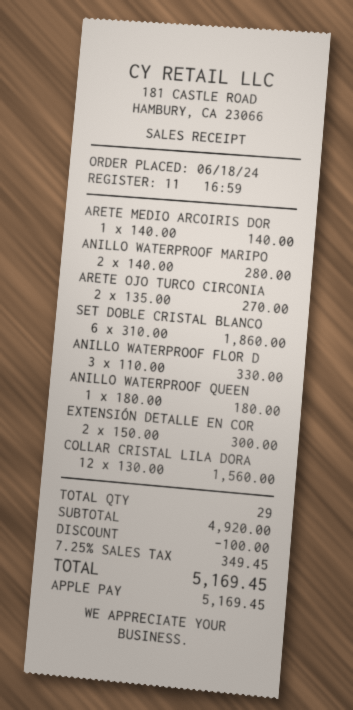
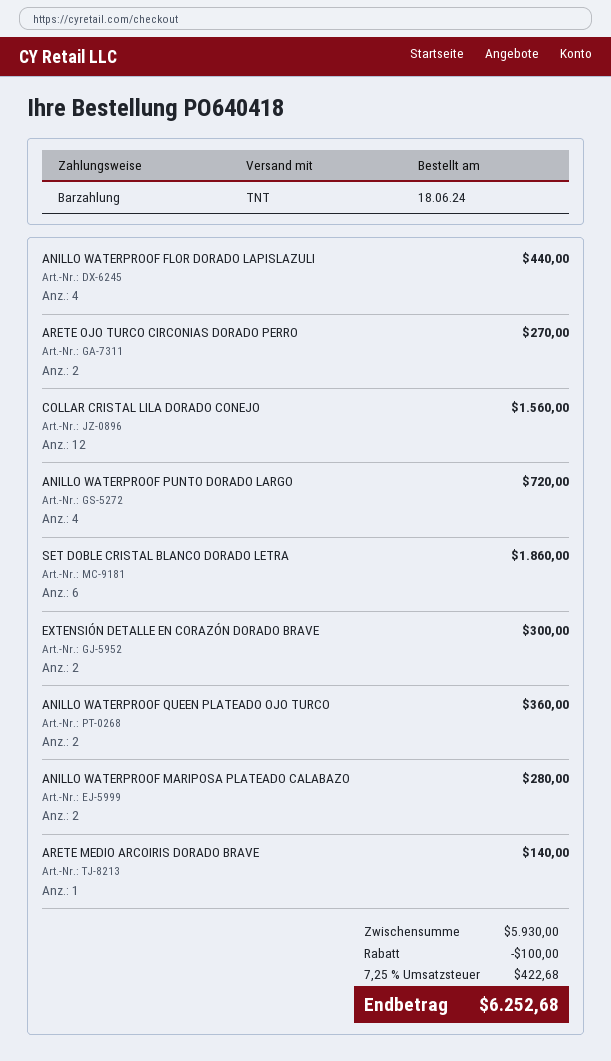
payment method: Apple Pay -> cash
ANILLO WATERPROOF FLOR D: 3 for 330.00 -> 4 for 440.00
ANILLO WATERPROOF QUEEN: 1 for 180.00 -> 2 for 360.00
ANILLO WATERPROOF PUNTO DORADO LARGO: none -> 4 for 720.00
subtotal: 4920.00 -> 5930.00
tax: 7.25% = 349.45 -> 7.25% = 422.68
total: 5169.45 -> 6252.68

